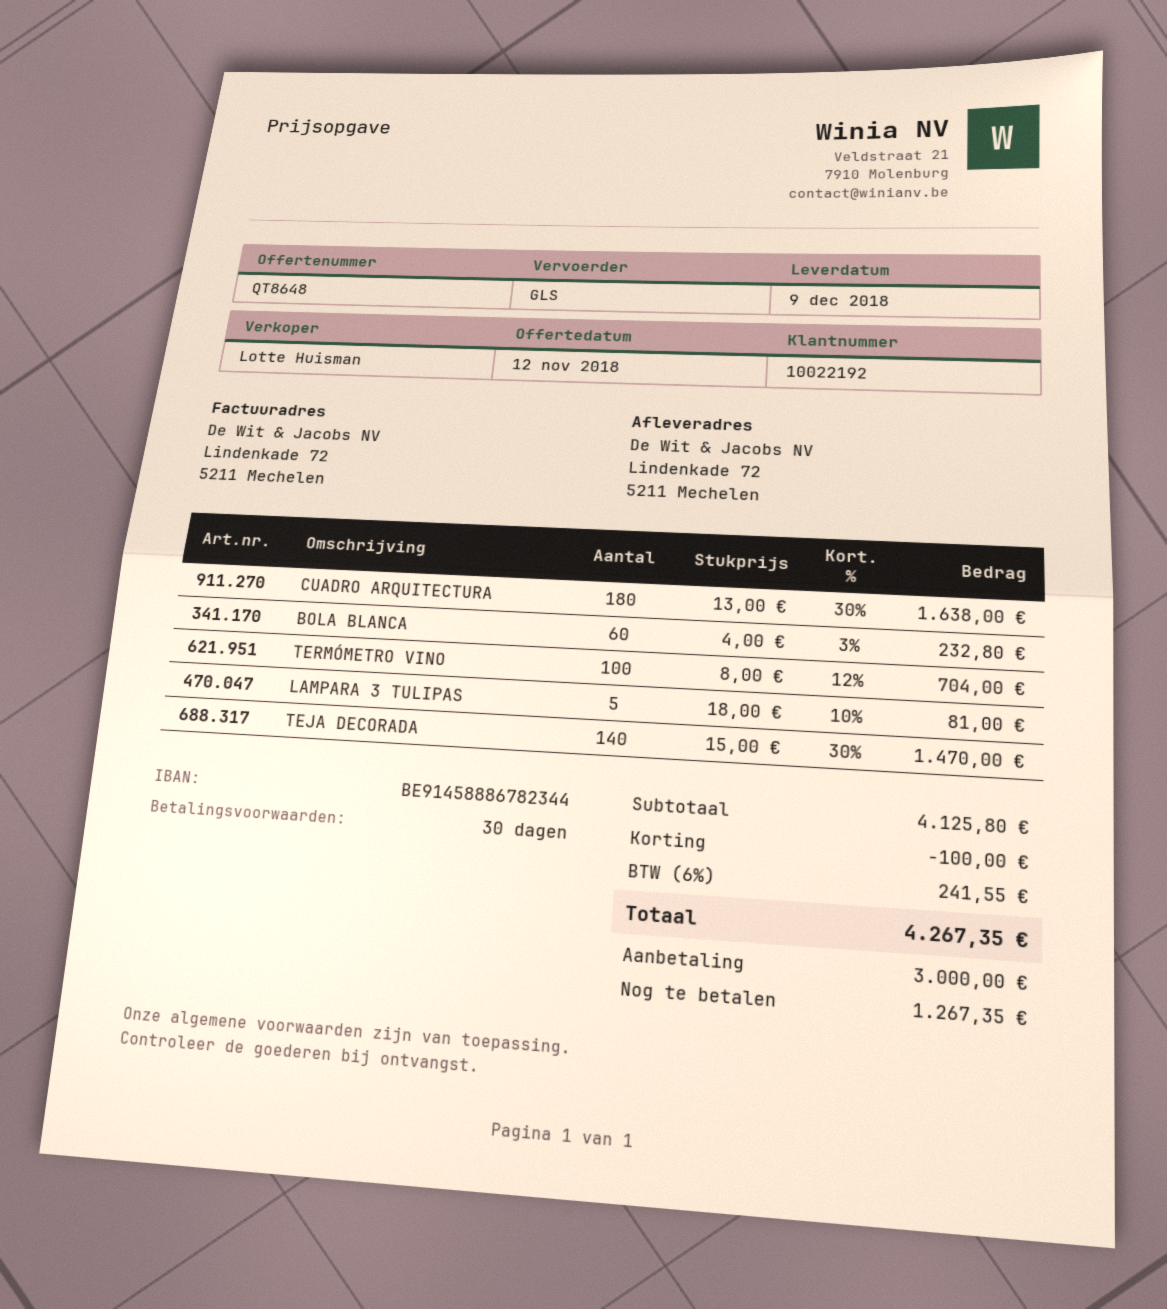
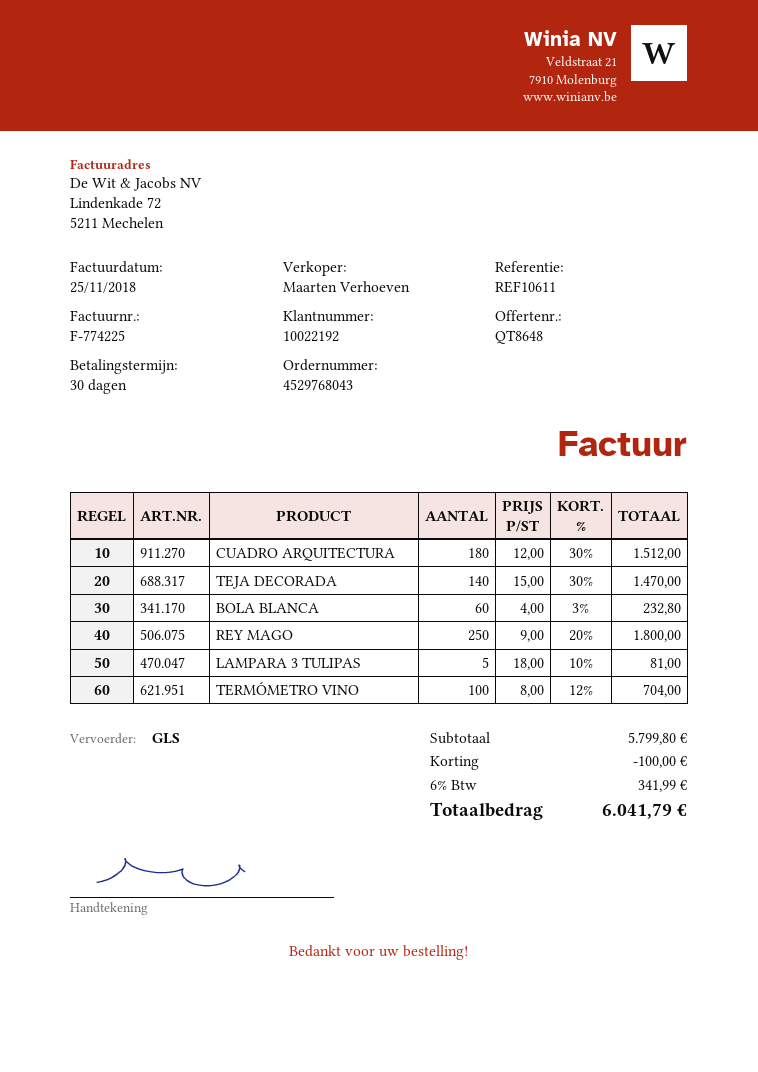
sales rep: Lotte Huisman -> Maarten Verhoeven
CUADRO ARQUITECTURA: 180 x 13.00 - 30% = 1638.00 -> 180 x 12.00 - 30% = 1512.00
REY MAGO: none -> 250 x 9.00 - 20% = 1800.00
subtotal: 4125.80 -> 5799.80
tax: 6% = 241.55 -> 6% = 341.99
total: 4267.35 -> 6041.79

